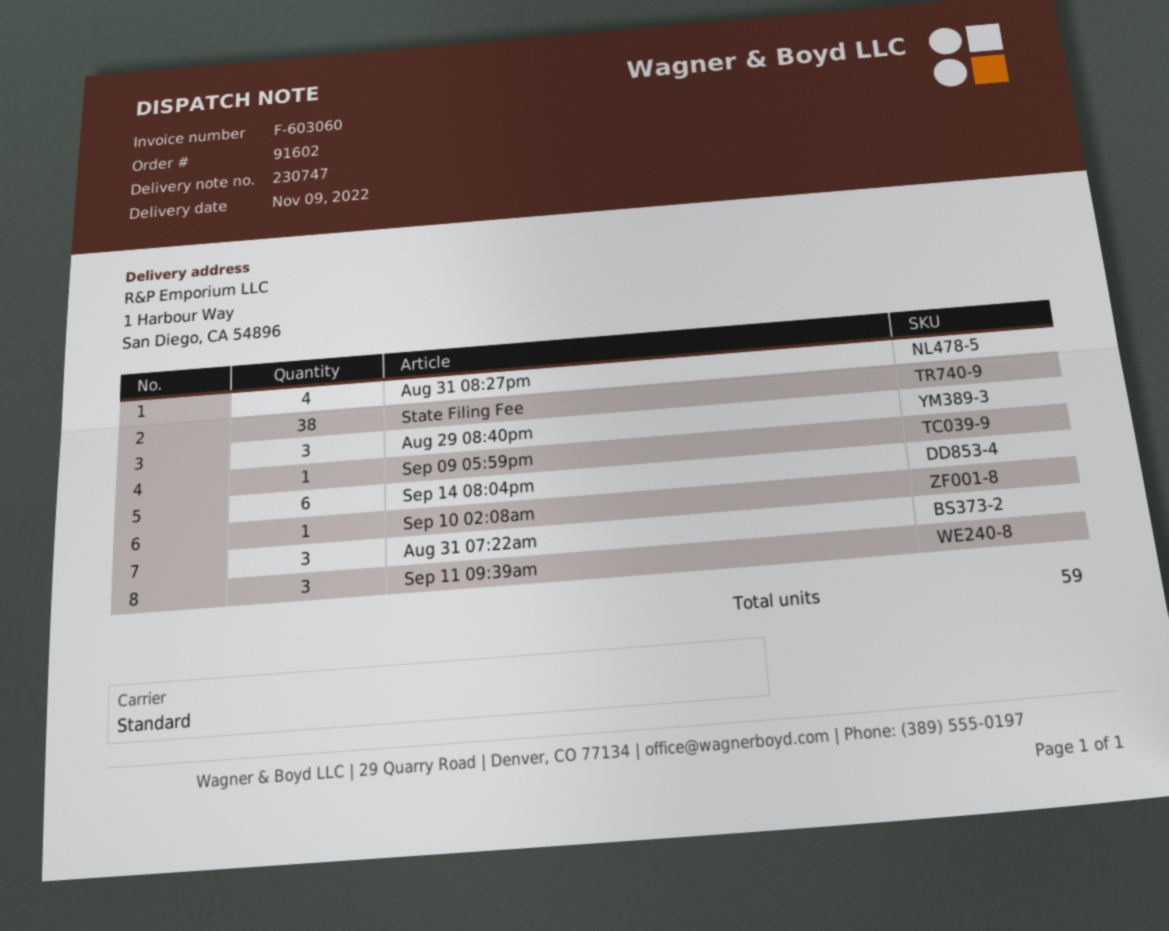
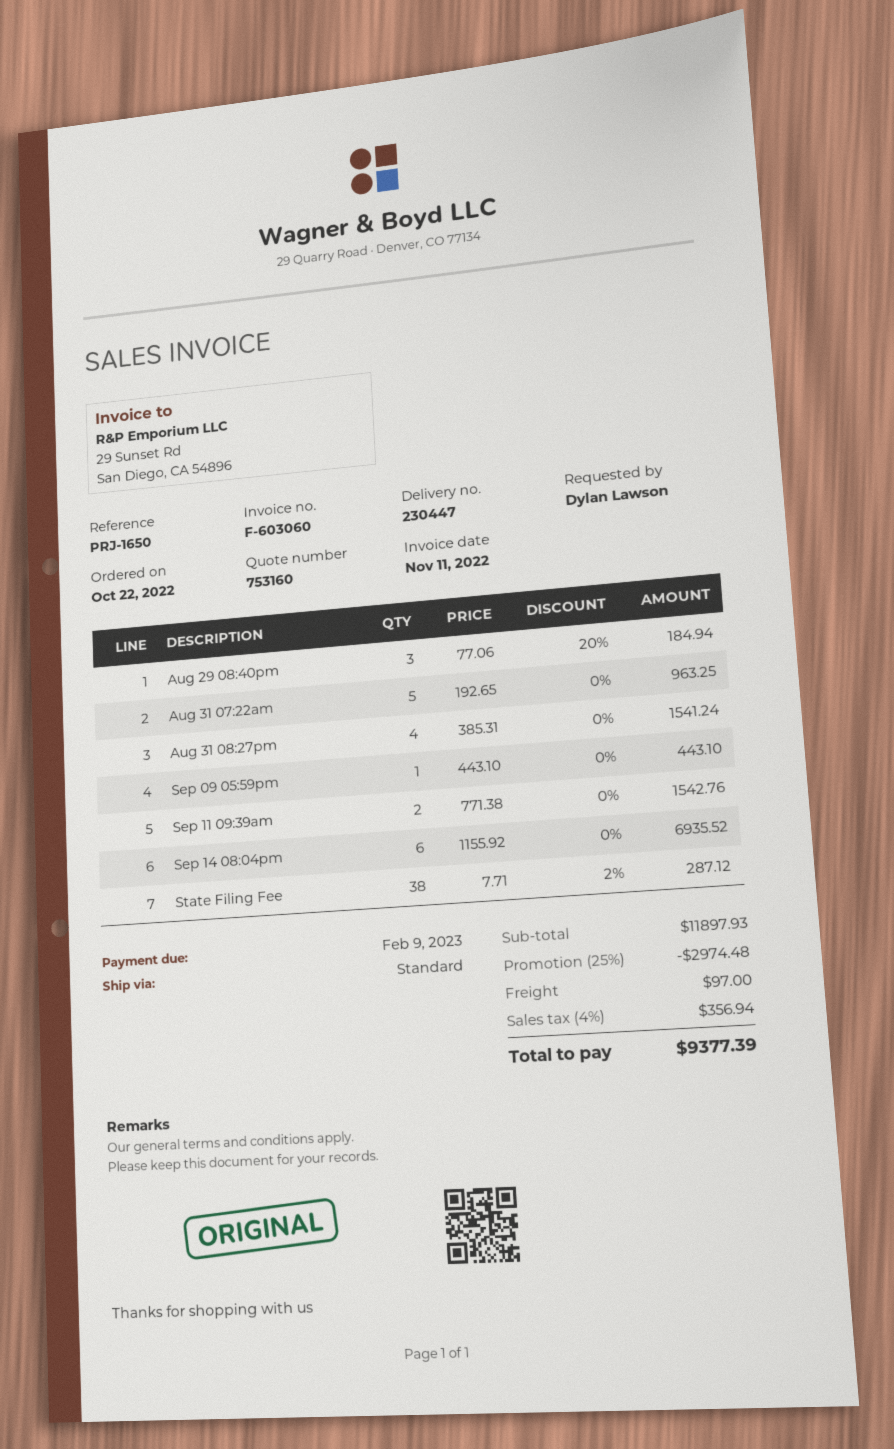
delivery note number: 230747 -> 230447
Sep 10 02:08am: 1 -> none
Aug 31 07:22am: 3 -> 5
Sep 11 09:39am: 3 -> 2

